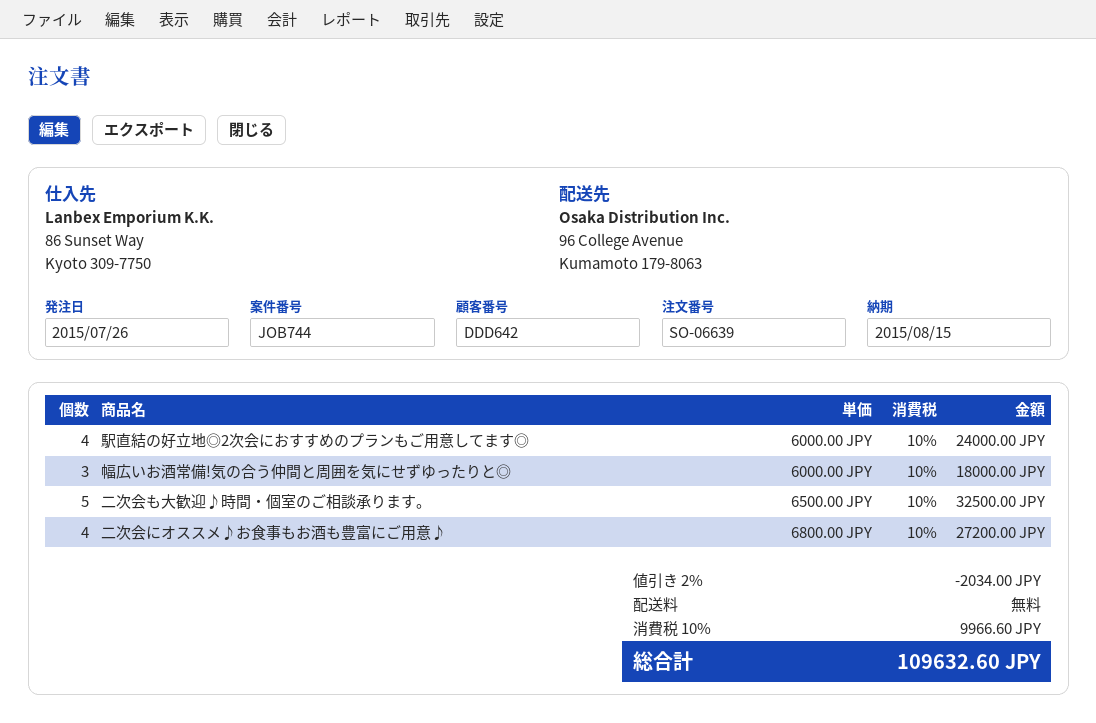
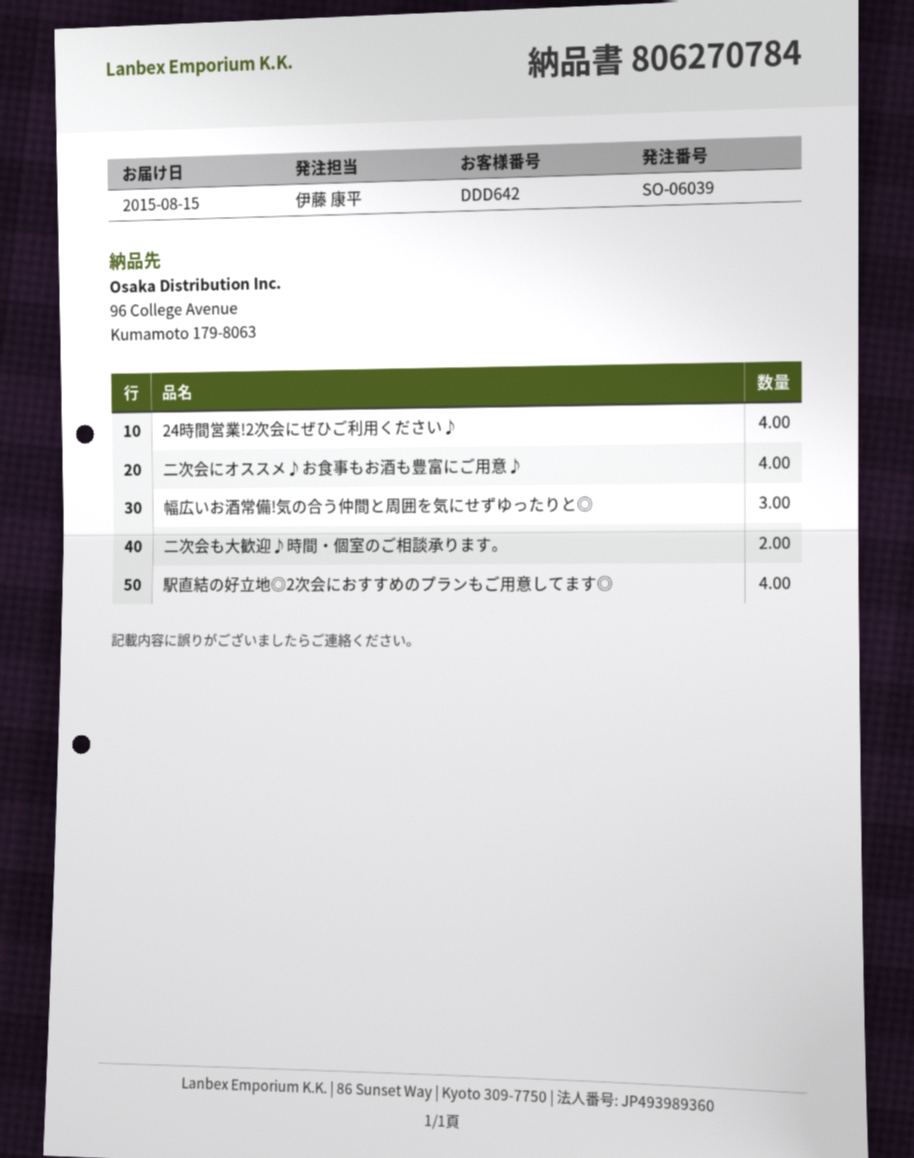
order number: SO-06639 -> SO-06039
二次会も大歓迎♪時間・個室のご相談承ります。: 5 -> 2
24時間営業!2次会にぜひご利用ください♪: none -> 4

